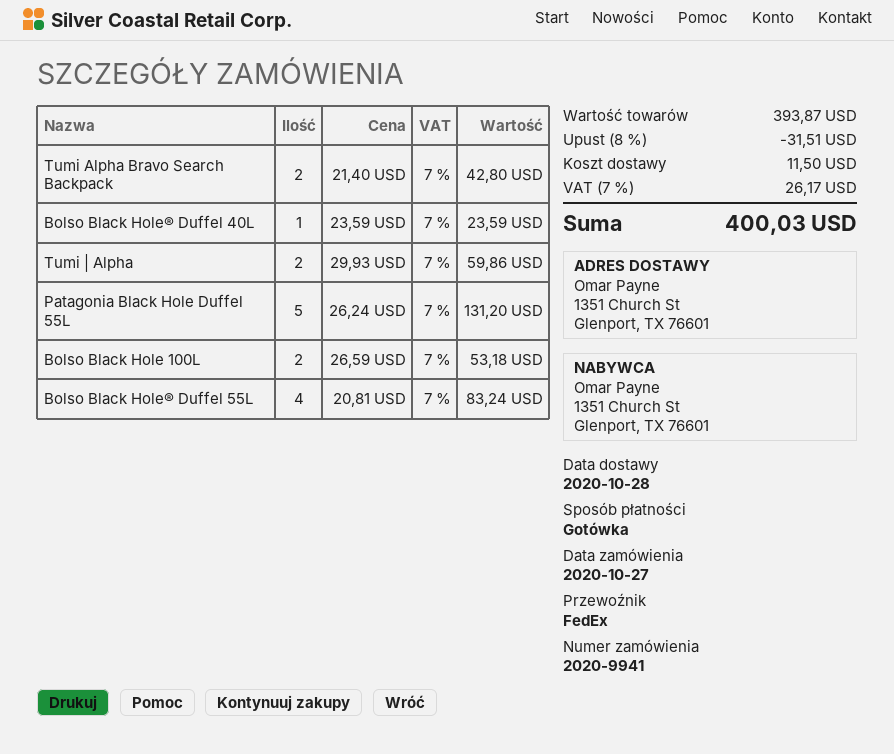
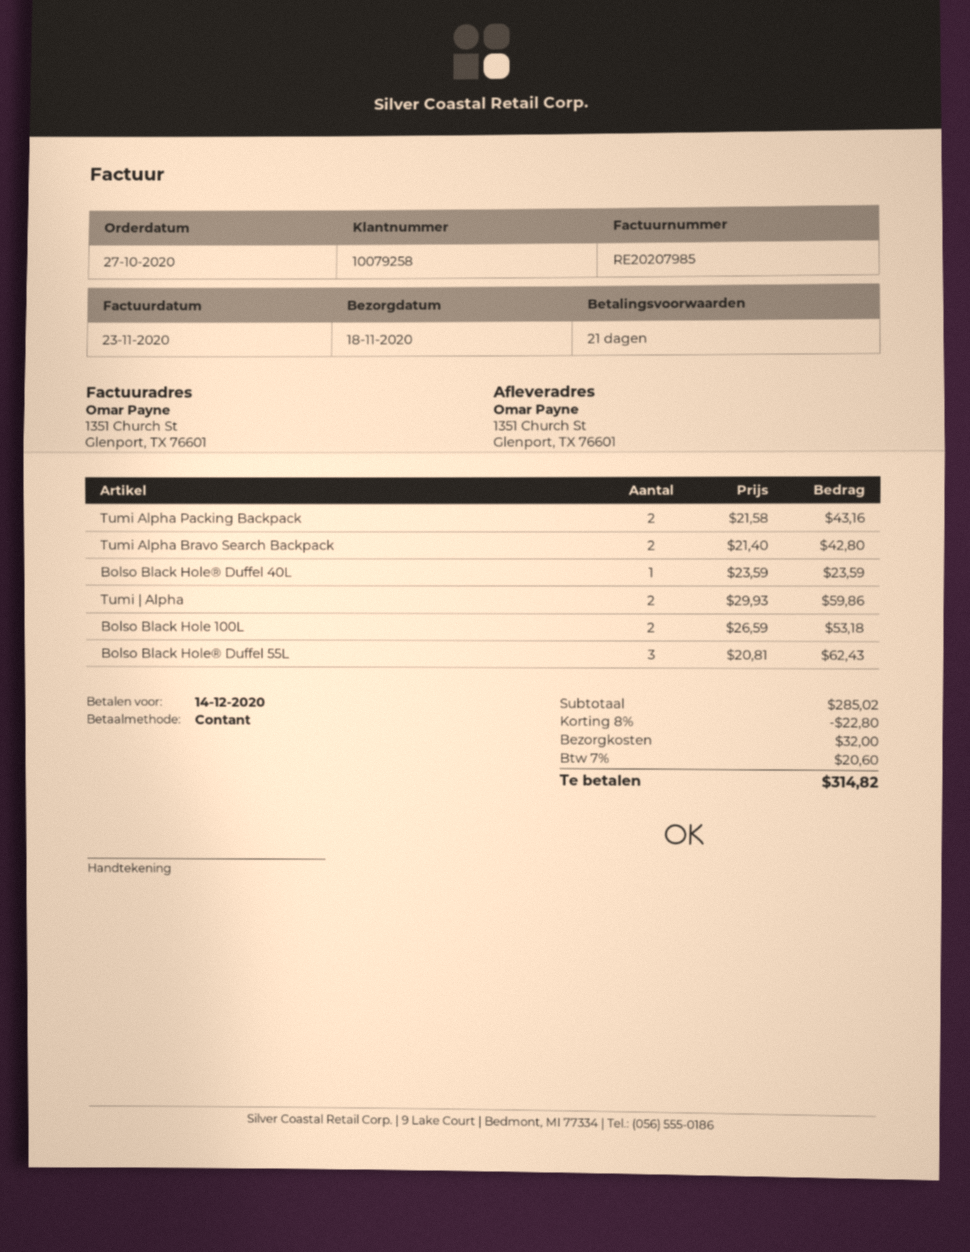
delivery date: 2020-10-28 -> 2020-11-18
Patagonia Black Hole Duffel 55L: 5 x 26.24 = 131.20 -> none
Bolso Black Hole® Duffel 55L: 4 x 20.81 = 83.24 -> 3 x 20.81 = 62.43
Tumi Alpha Packing Backpack: none -> 2 x 21.58 = 43.16
subtotal: 393.87 -> 285.02
discount: 8% = 31.51 -> 8% = 22.80
shipping: 11.50 -> 32.00
tax: 7% = 26.17 -> 7% = 20.60
total: 400.03 -> 314.82

